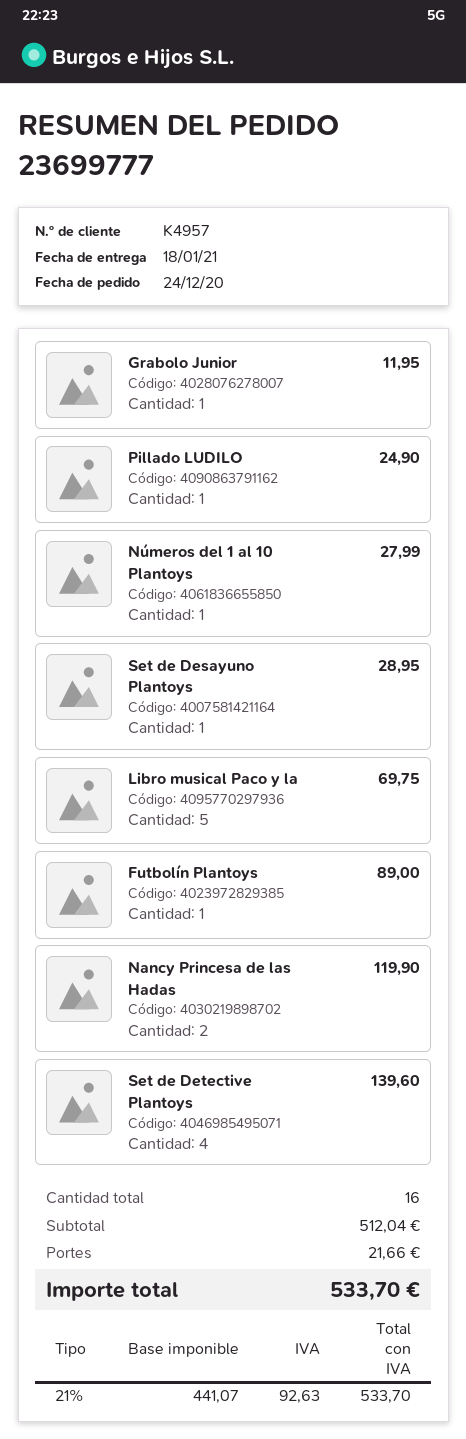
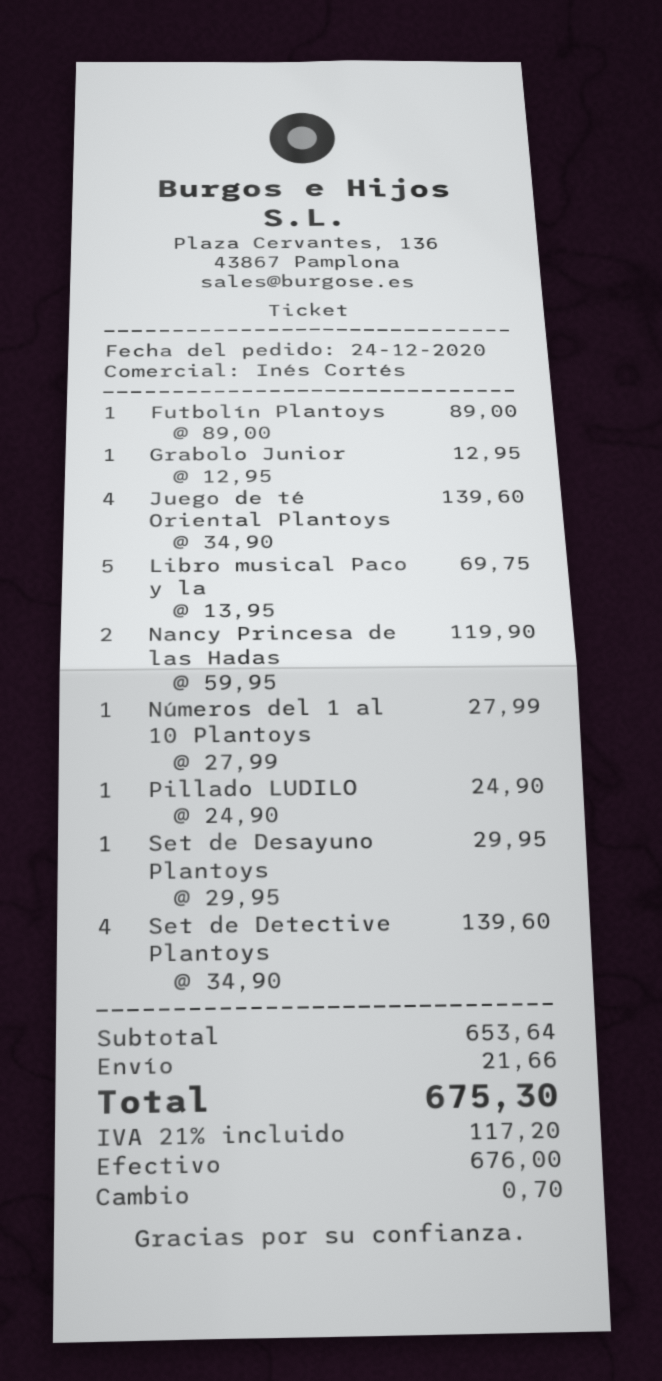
Grabolo Junior: 1 for 11.95 -> 1 for 12.95
Set de Desayuno Plantoys: 1 for 28.95 -> 1 for 29.95
Juego de té Oriental Plantoys: none -> 4 for 139.60
subtotal: 512.04 -> 653.64
tax: 21% = 92.63 -> 21% = 117.20
total: 533.70 -> 675.30

